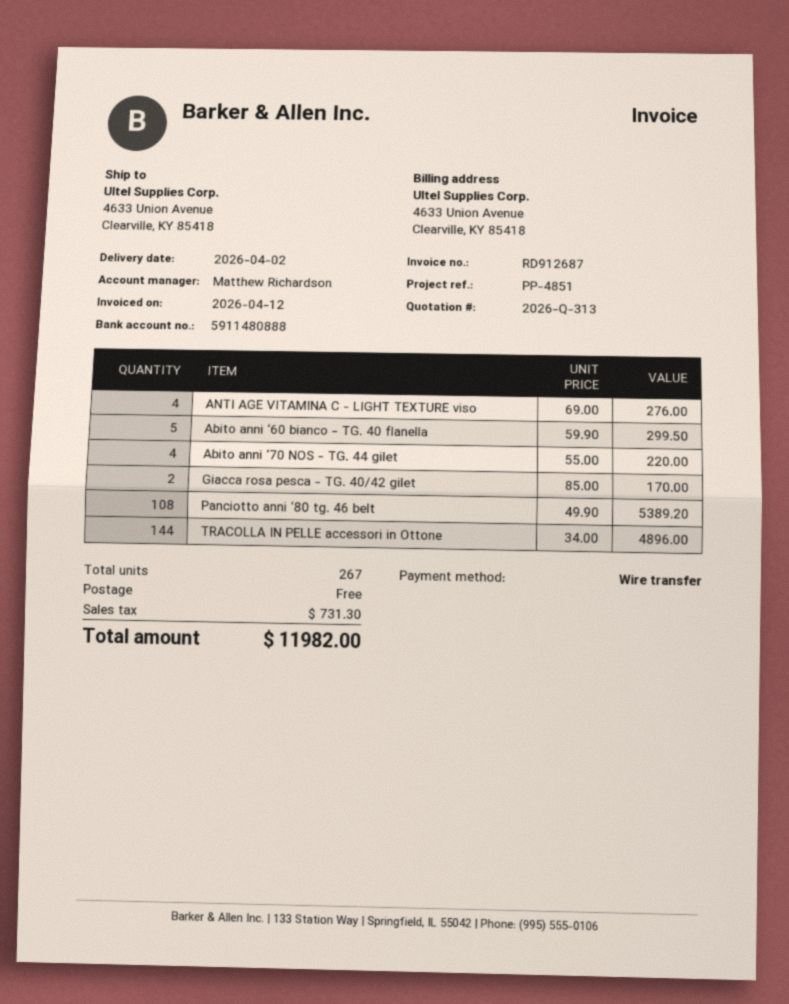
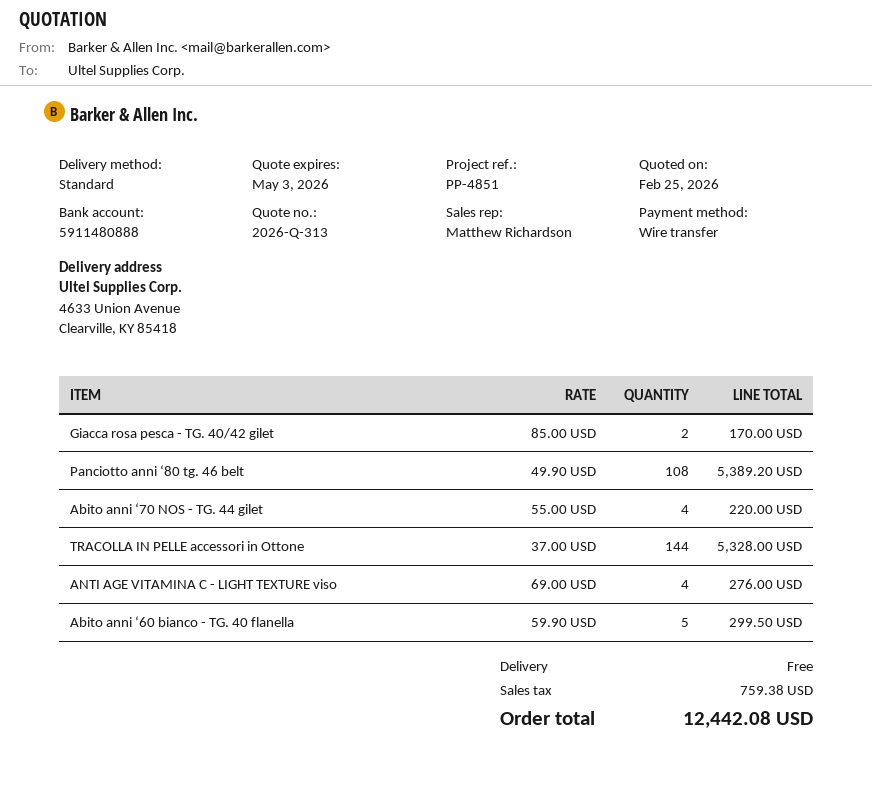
TRACOLLA IN PELLE accessori in Ottone: 144 x 34.00 = 4896.00 -> 144 x 37.00 = 5328.00
tax: 731.30 -> 759.38
total: 11982.00 -> 12442.08

